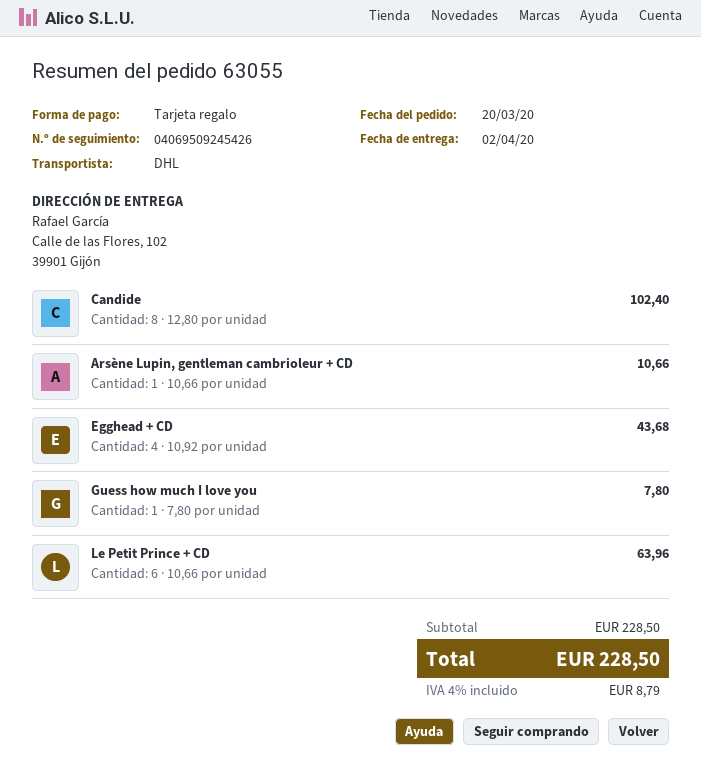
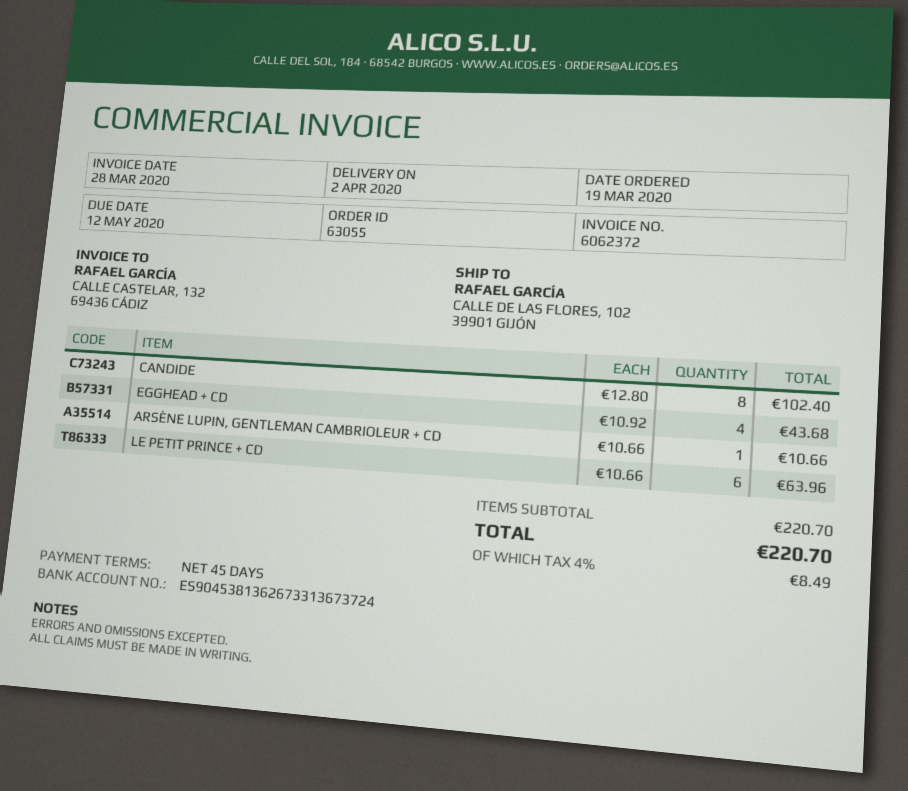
order date: 2020-03-20 -> 2020-03-19
Guess how much I love you: 1 x 7.80 = 7.80 -> none
subtotal: 228.50 -> 220.70
tax: 4% = 8.79 -> 4% = 8.49
total: 228.50 -> 220.70

